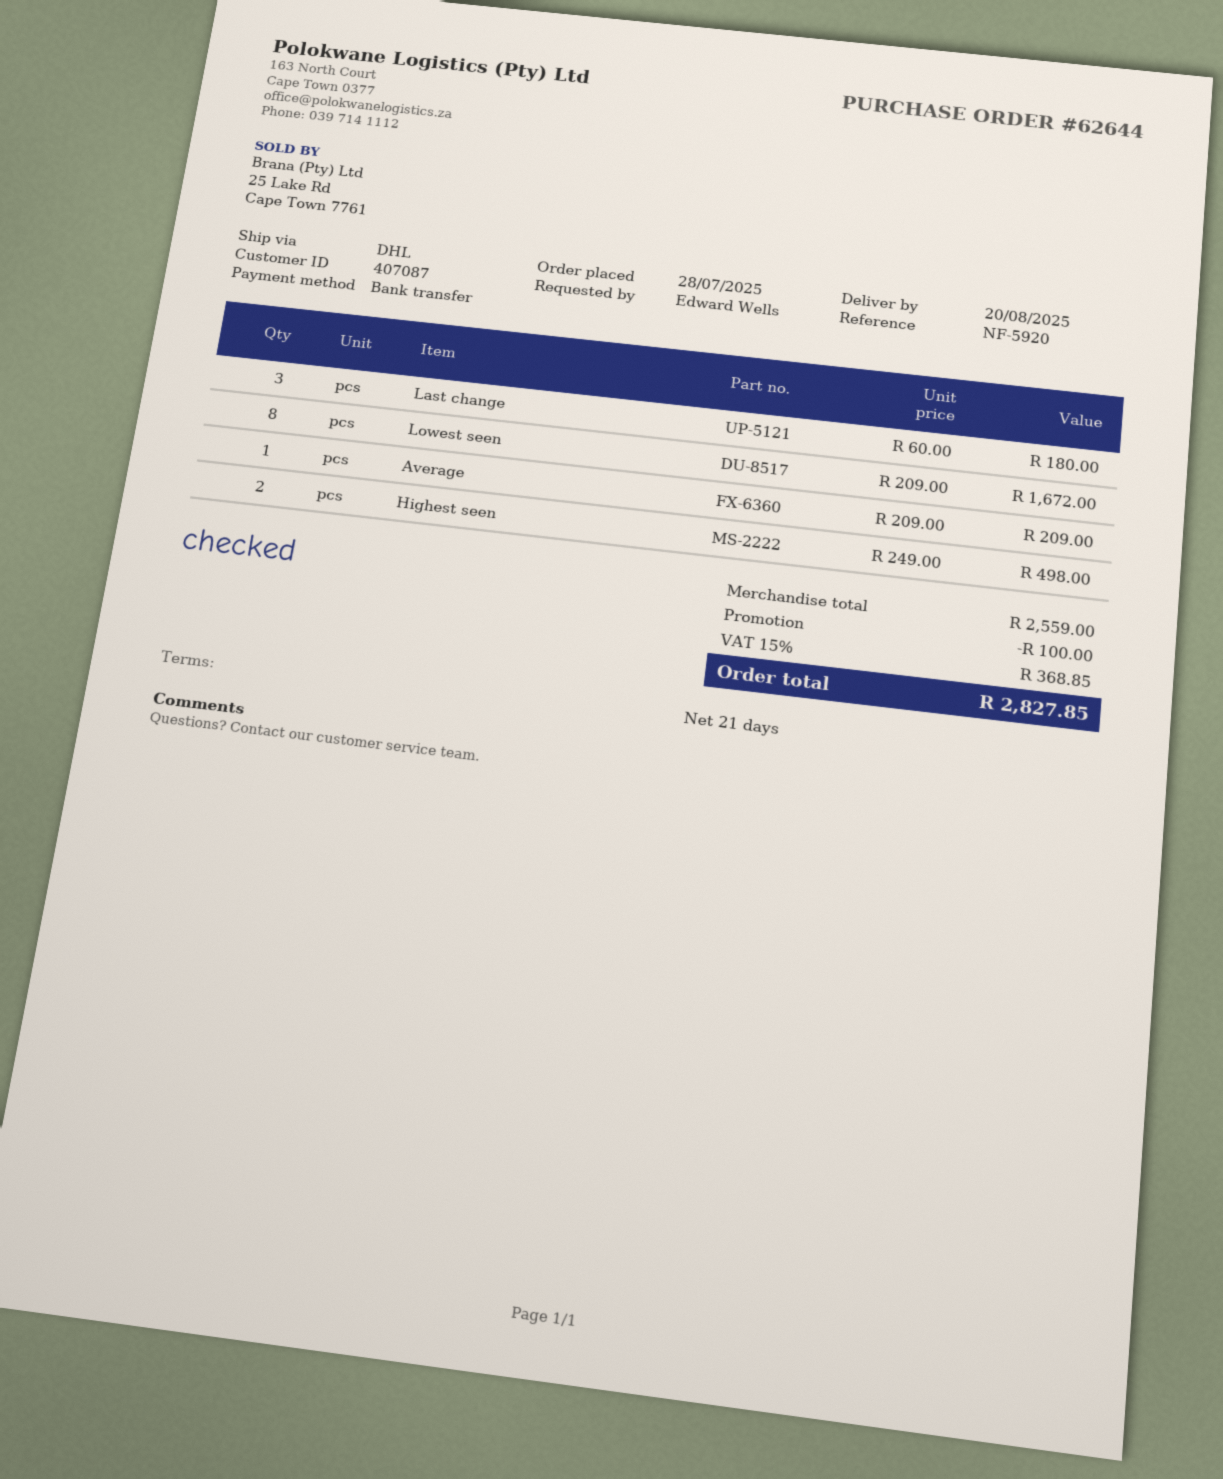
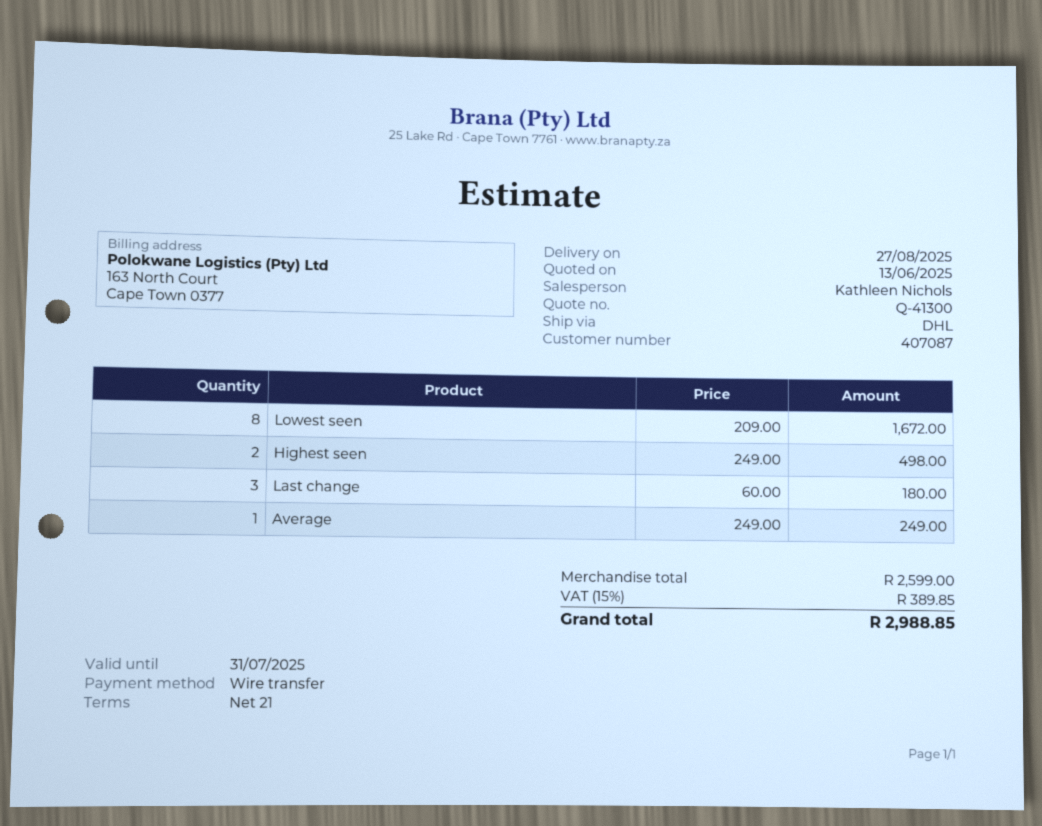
delivery date: 2025-08-20 -> 2025-08-27
Average: 1 x 209.00 = 209.00 -> 1 x 249.00 = 249.00
subtotal: 2559.00 -> 2599.00
discount: 100.00 -> none
tax: 15% = 368.85 -> 15% = 389.85
total: 2827.85 -> 2988.85

